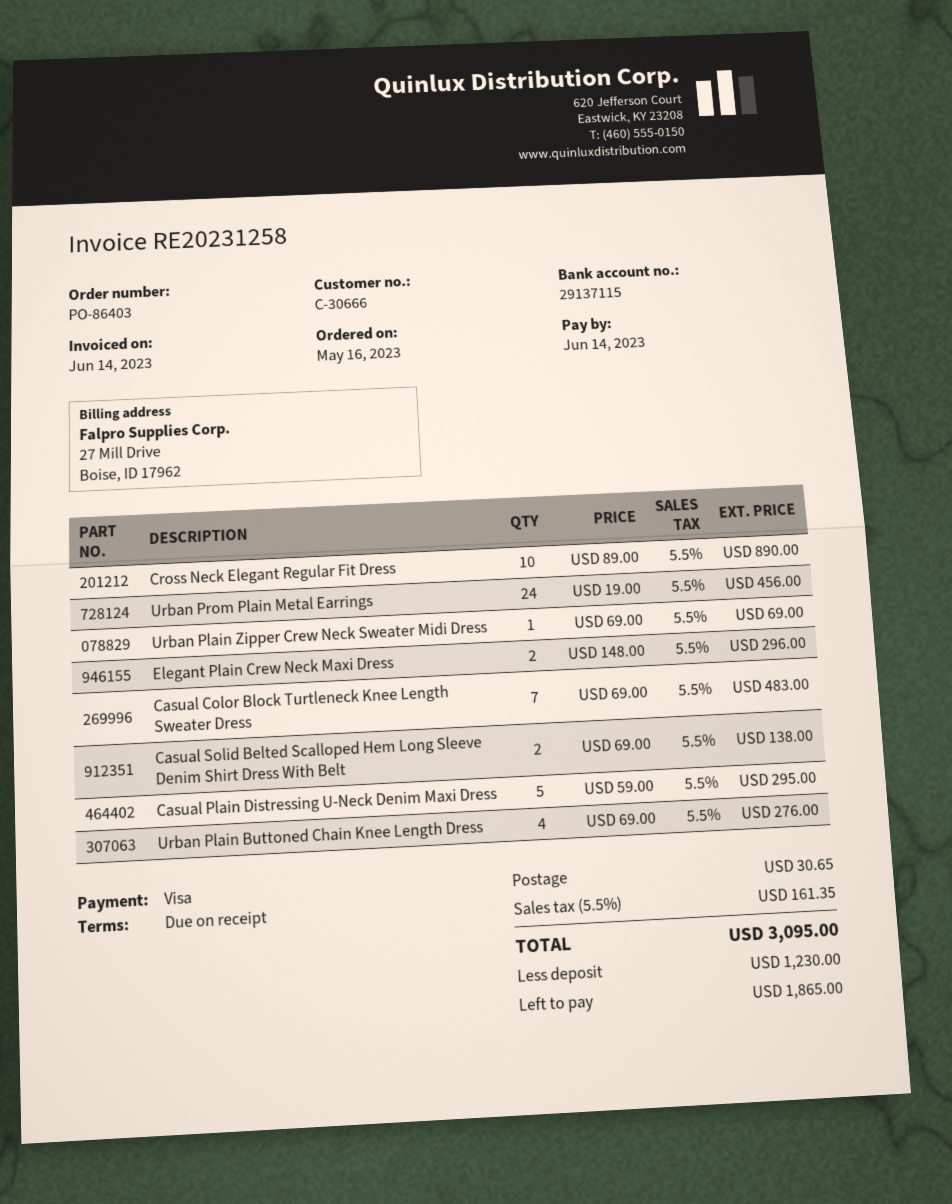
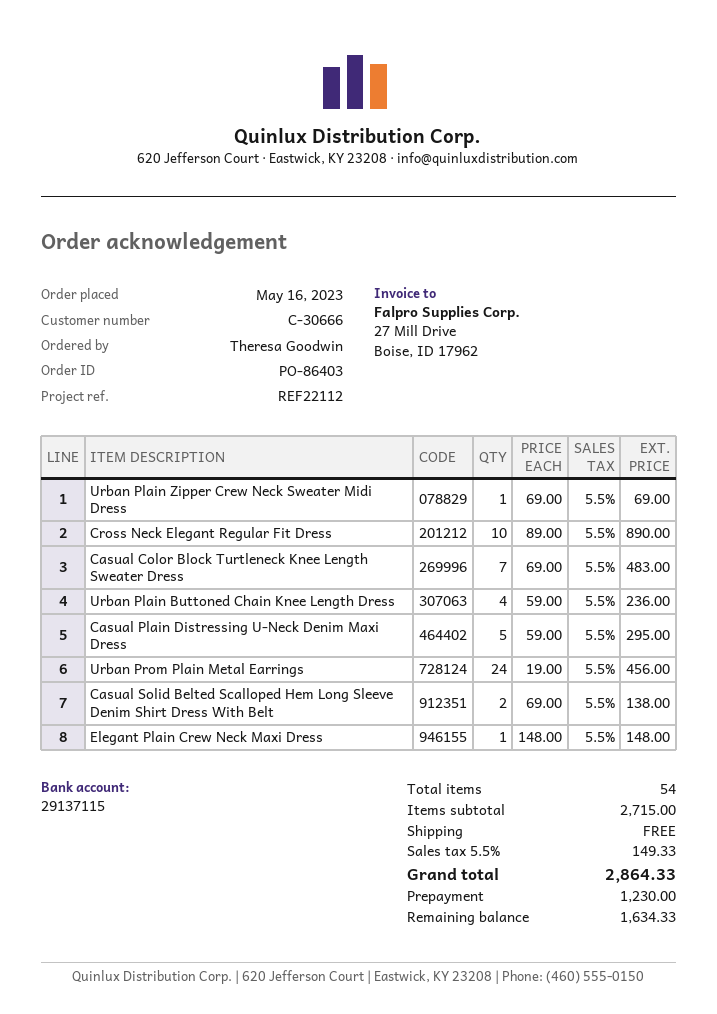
Elegant Plain Crew Neck Maxi Dress: 2 x 148.00 = 296.00 -> 1 x 148.00 = 148.00
Urban Plain Buttoned Chain Knee Length Dress: 4 x 69.00 = 276.00 -> 4 x 59.00 = 236.00
shipping: 30.65 -> 0.00
tax: 5.5% = 161.35 -> 5.5% = 149.33
total: 3095.00 -> 2864.33
balance: 1865.00 -> 1634.33

